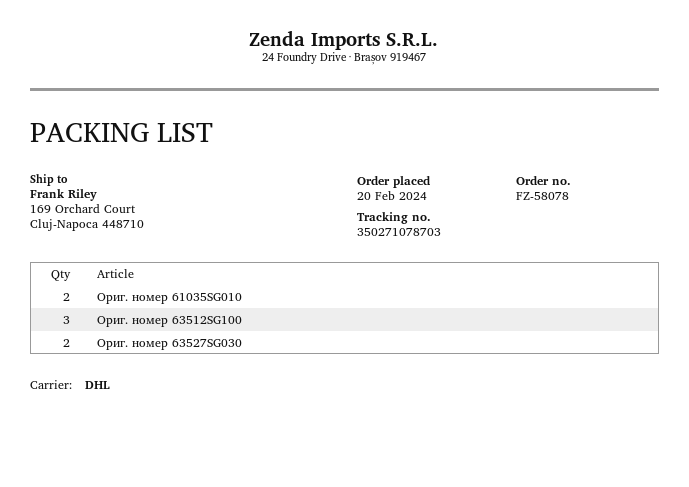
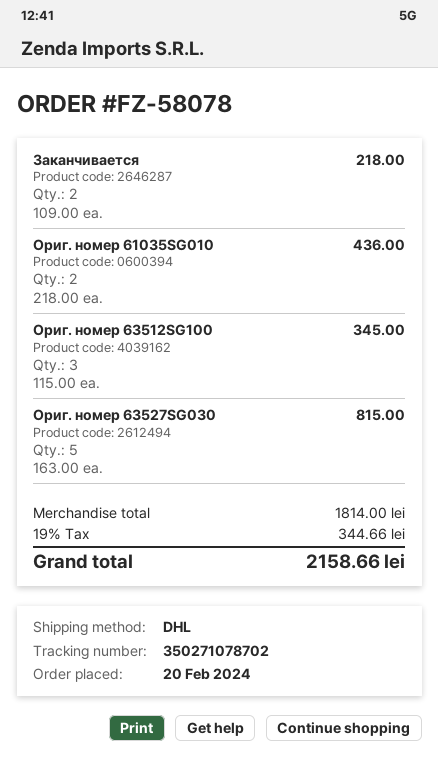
tracking number: 350271078703 -> 350271078702
Ориг. номер 63527SG030: 2 -> 5
Заканчивается: none -> 2

